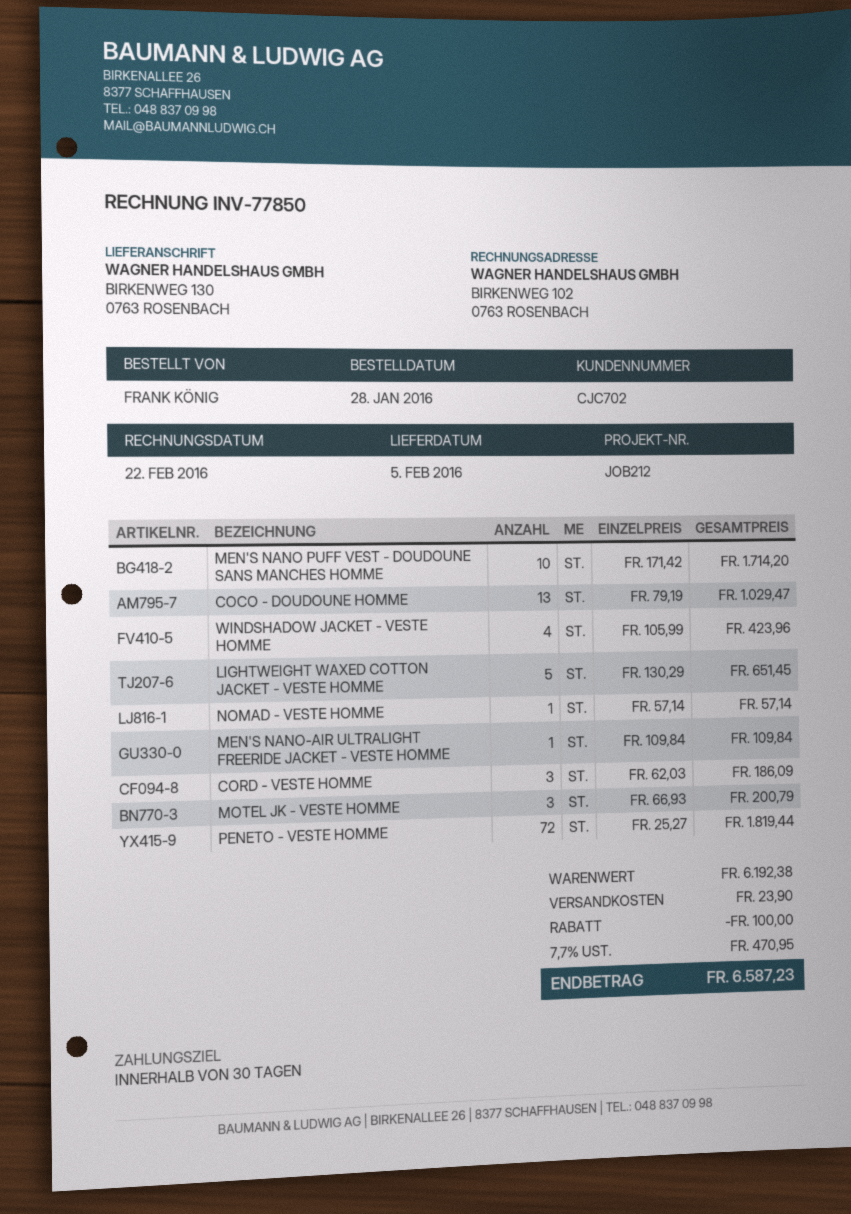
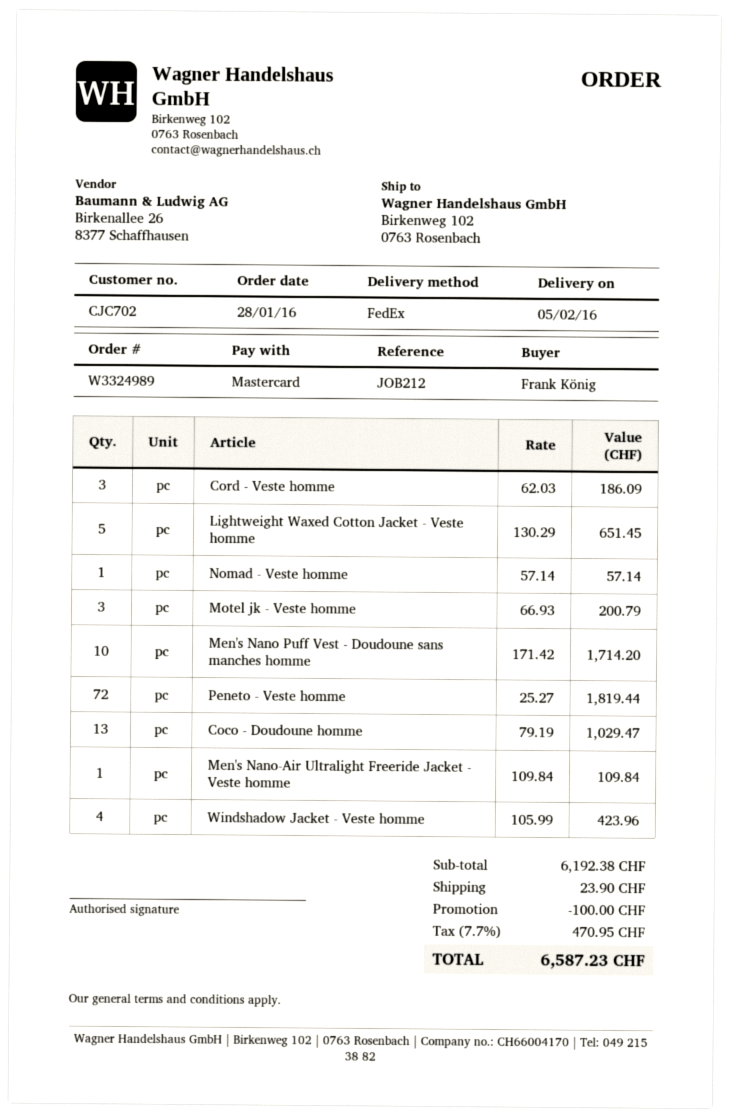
ship to: BIRKENWEG 130, 0763 ROSENBACH -> Birkenweg 102, 0763 Rosenbach

